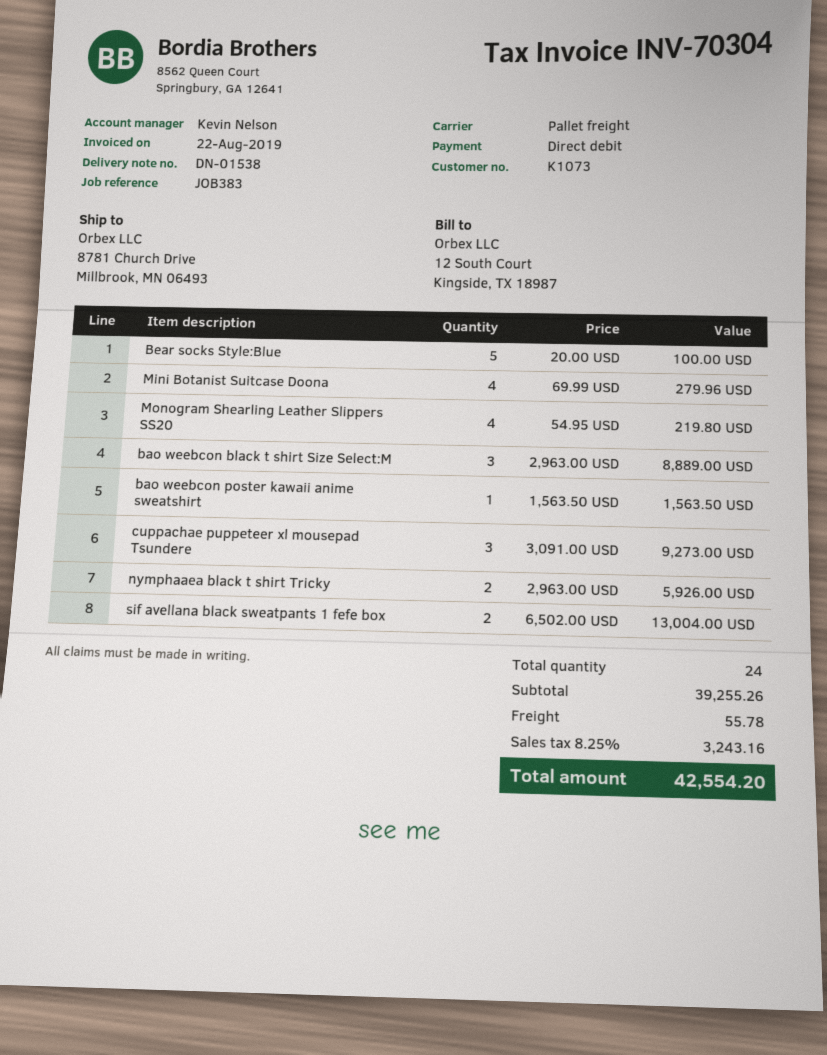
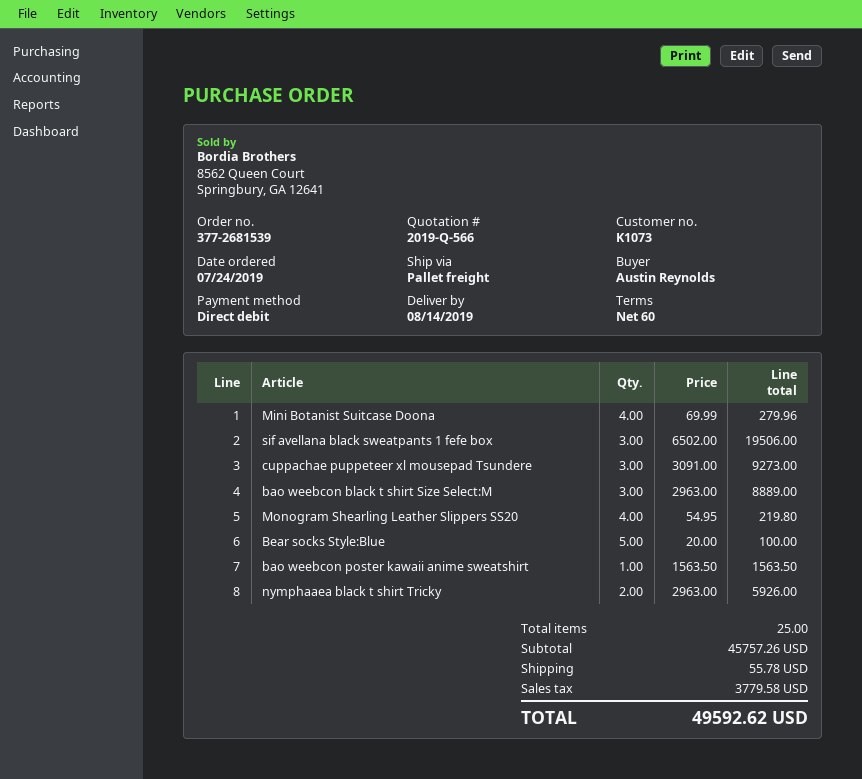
sif avellana black sweatpants 1 fefe box: 2 x 6502.00 = 13004.00 -> 3 x 6502.00 = 19506.00
total quantity: 24 -> 25
subtotal: 39255.26 -> 45757.26
tax: 3243.16 -> 3779.58
total: 42554.20 -> 49592.62

